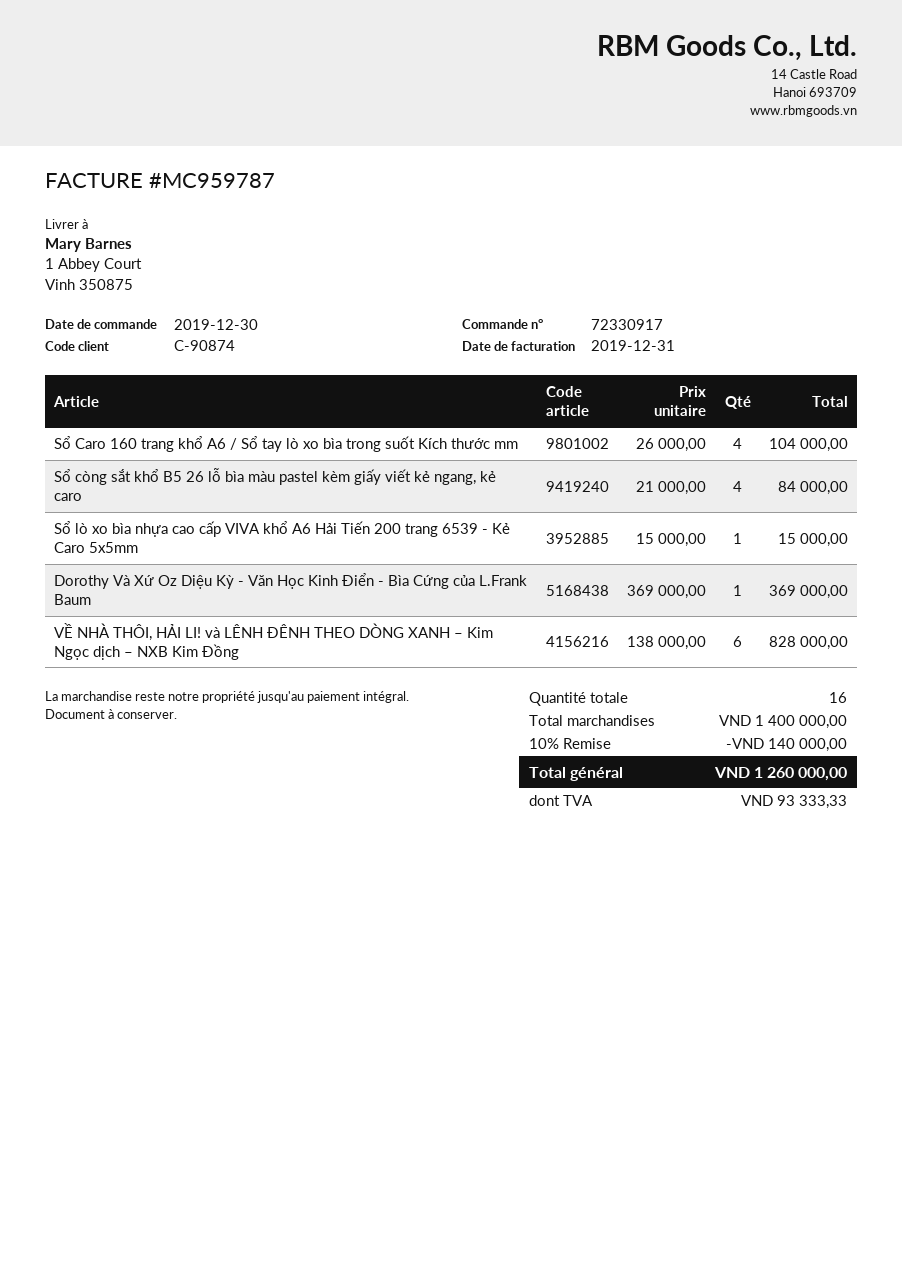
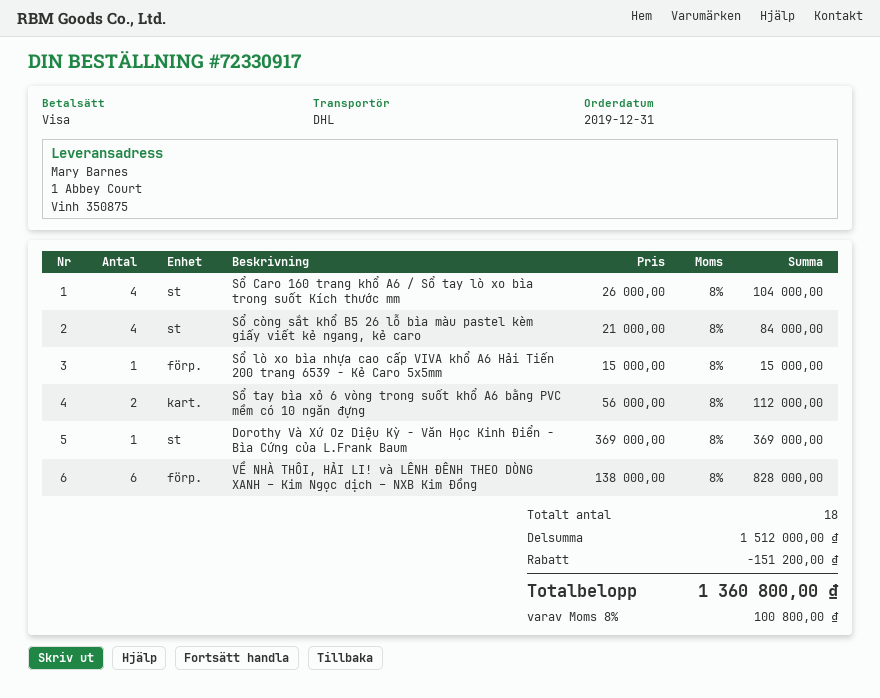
order date: 2019-12-30 -> 2019-12-31
Sổ tay bìa xỏ 6 vòng trong suốt khổ A6 bằng PVC mềm có 10 ngăn đựng: none -> 2 x 56000.00 = 112000.00
total quantity: 16 -> 18
subtotal: 1400000.00 -> 1512000.00
discount: 140000.00 -> 151200.00
tax: 93333.33 -> 100800.00
total: 1260000.00 -> 1360800.00

